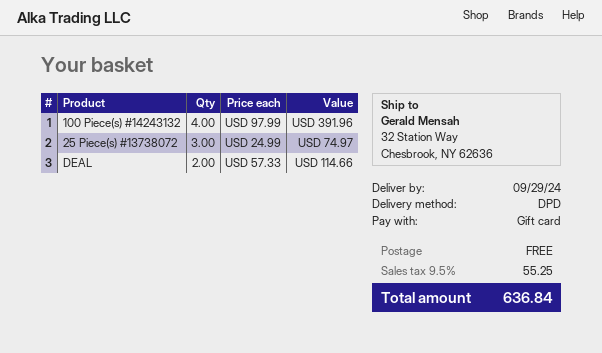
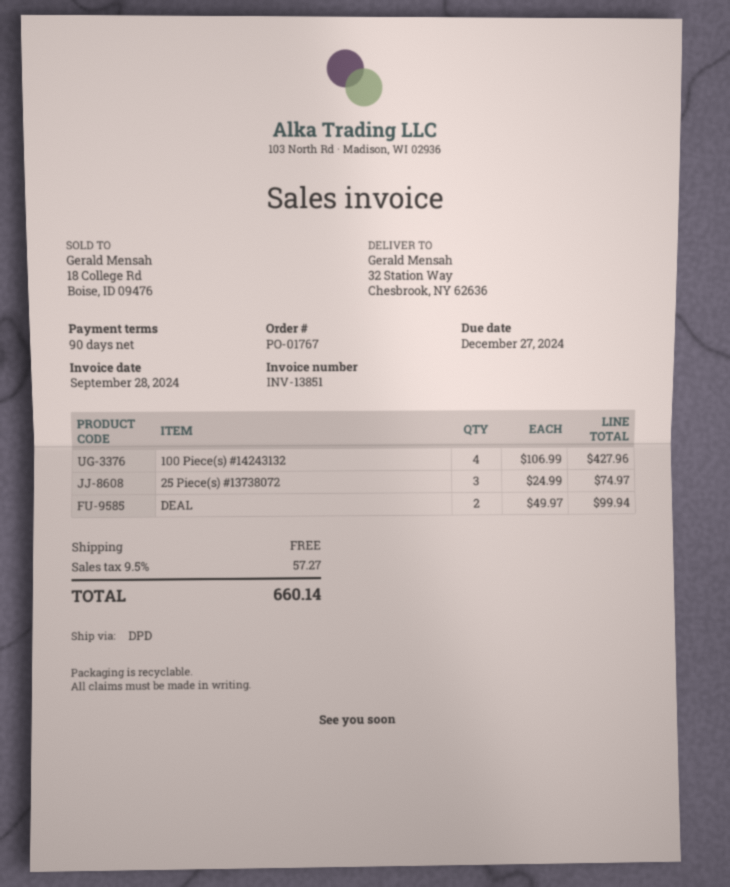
100 Piece(s) #14243132: 4 x 97.99 = 391.96 -> 4 x 106.99 = 427.96
DEAL: 2 x 57.33 = 114.66 -> 2 x 49.97 = 99.94
tax: 9.5% = 55.25 -> 9.5% = 57.27
total: 636.84 -> 660.14

